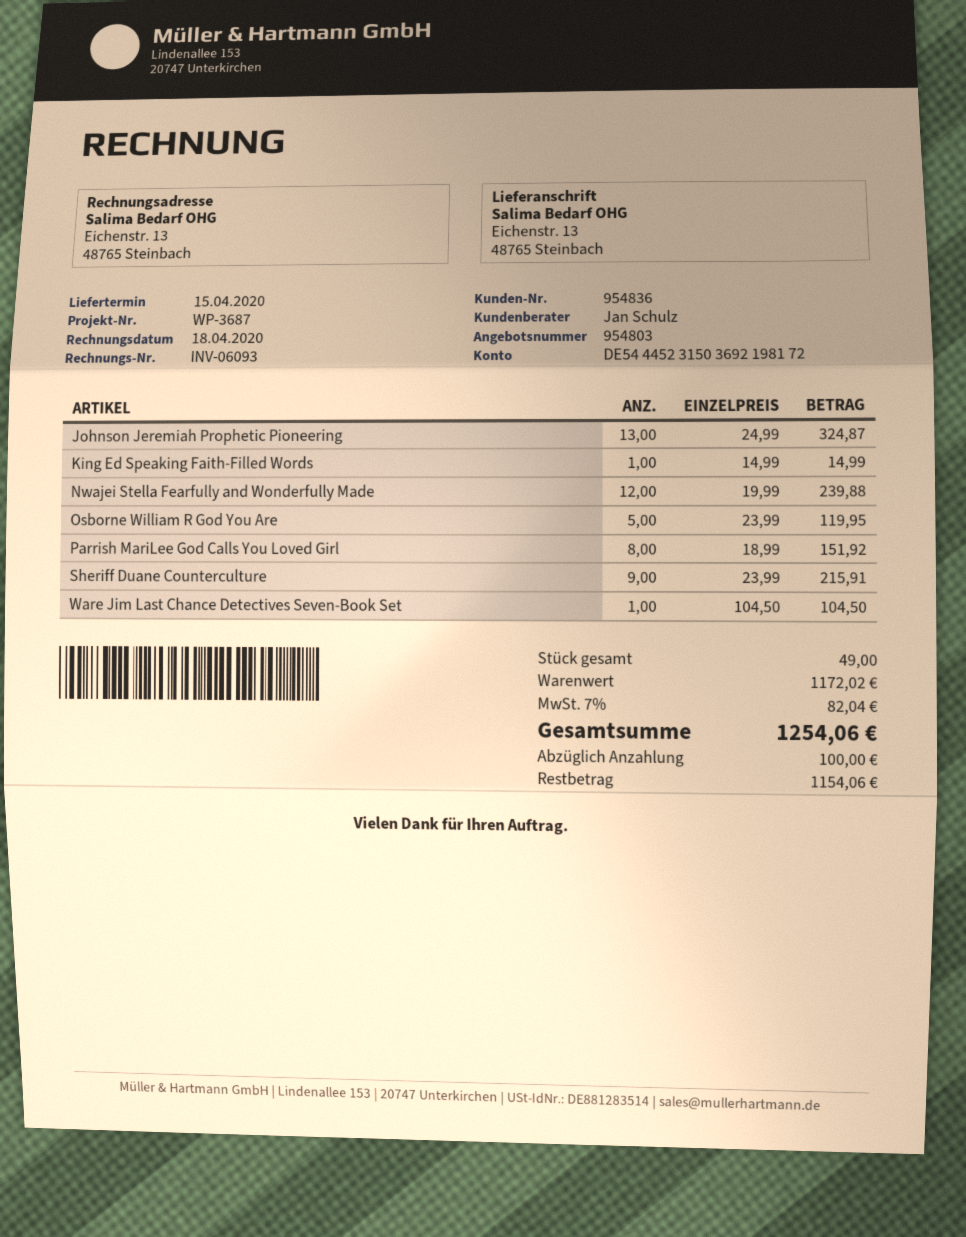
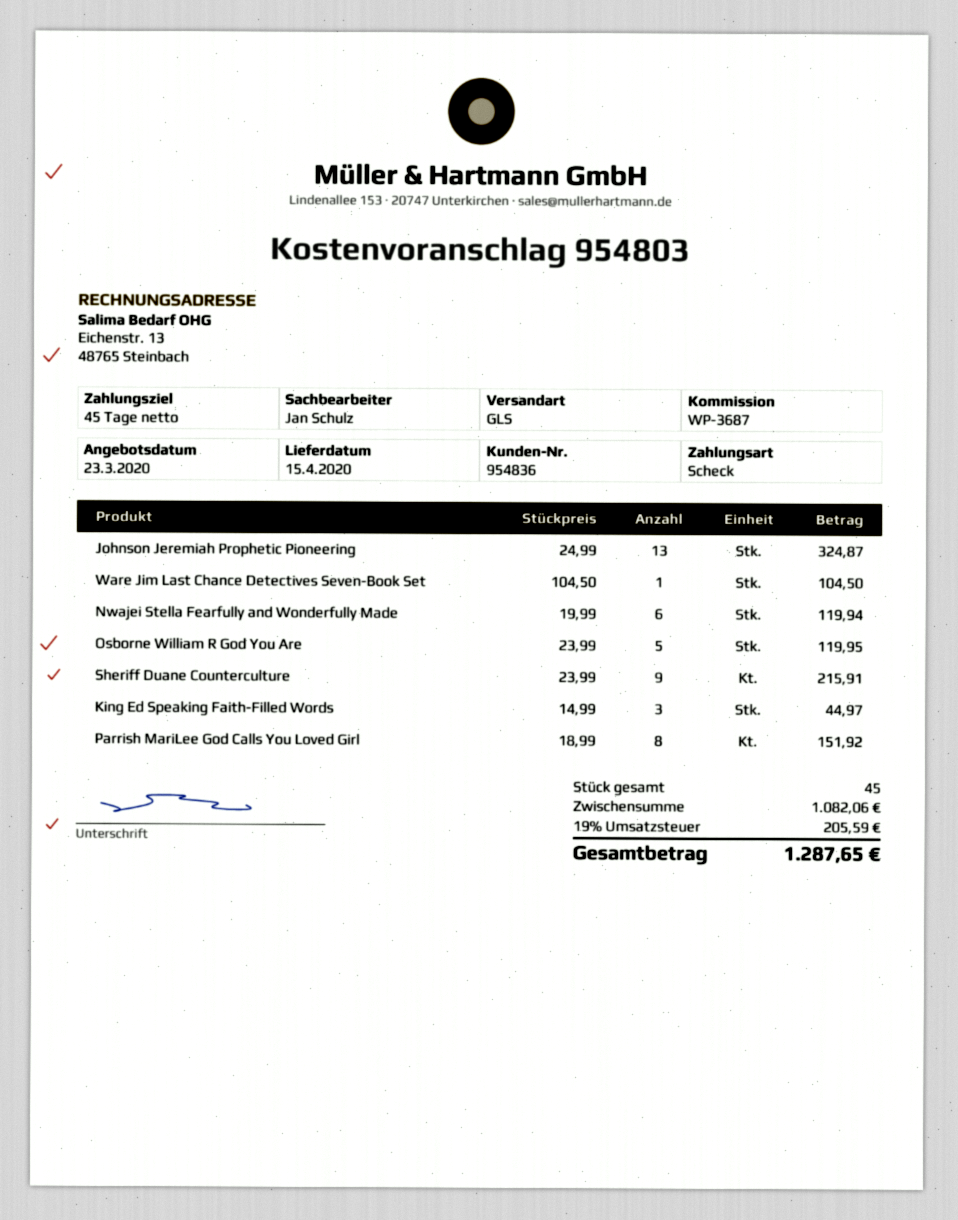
King Ed Speaking Faith-Filled Words: 1 x 14.99 = 14.99 -> 3 x 14.99 = 44.97
Nwajei Stella Fearfully and Wonderfully Made: 12 x 19.99 = 239.88 -> 6 x 19.99 = 119.94
total quantity: 49 -> 45
subtotal: 1172.02 -> 1082.06
tax: 7% = 82.04 -> 19% = 205.59
total: 1254.06 -> 1287.65

